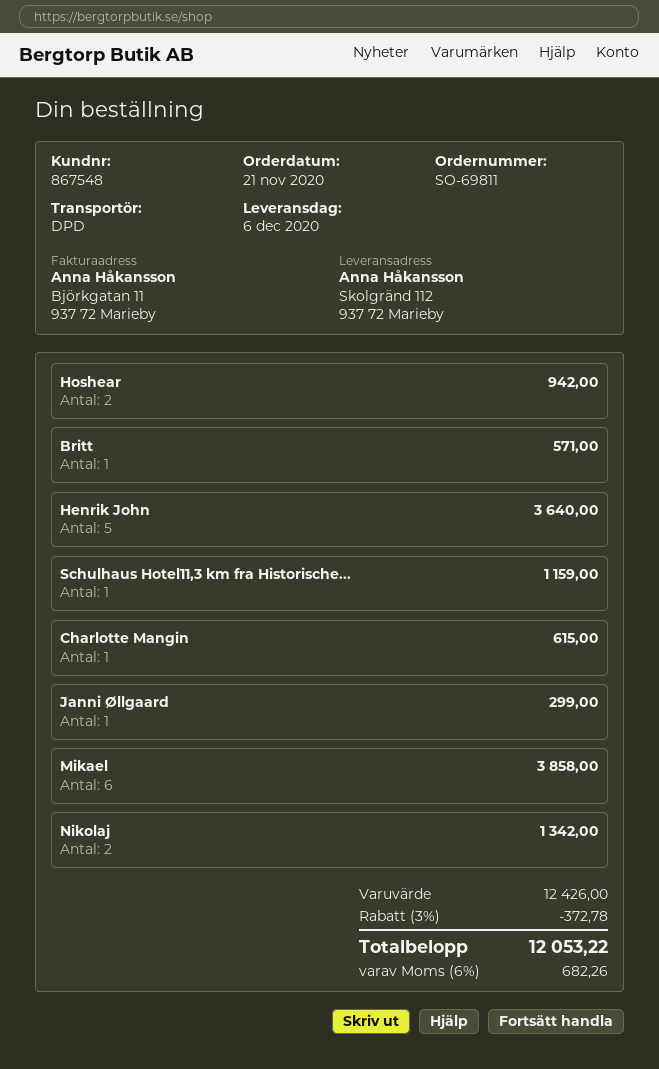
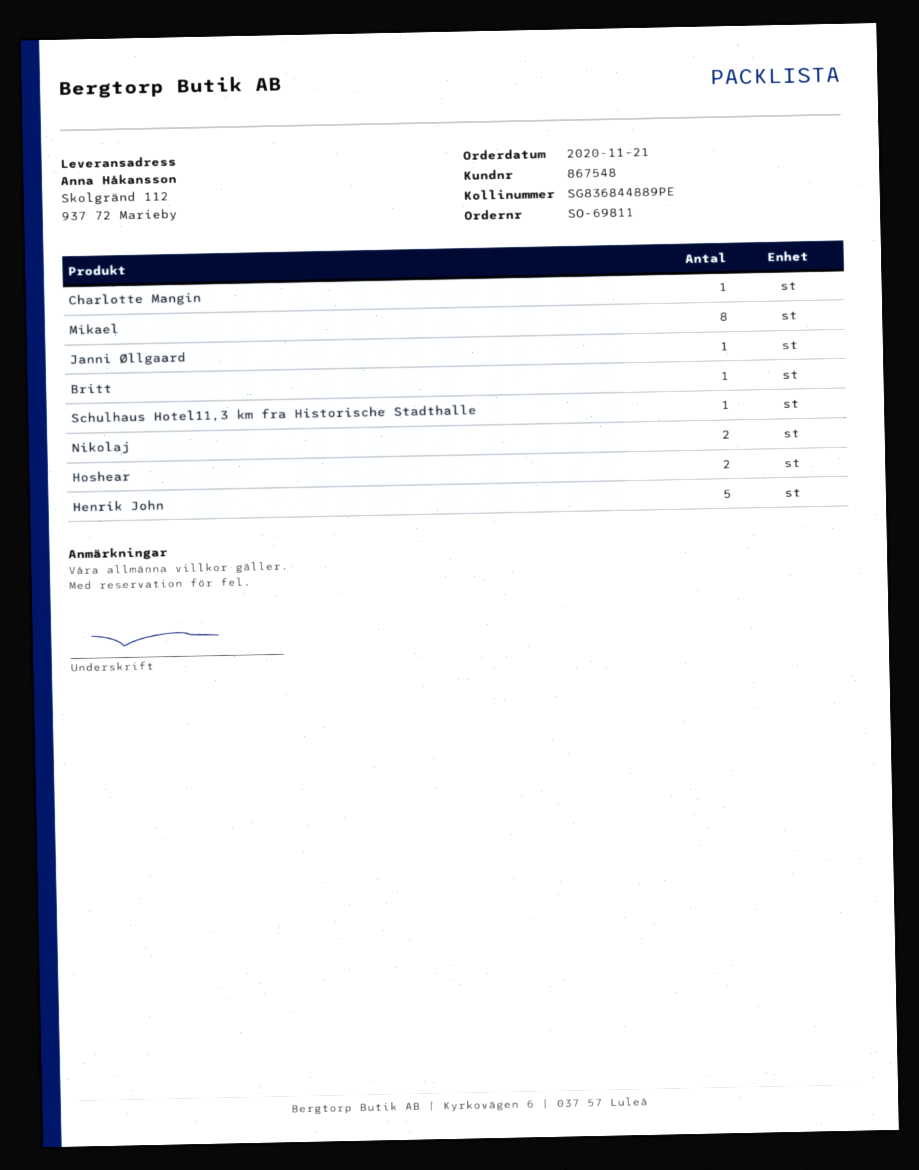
Mikael: 6 -> 8

